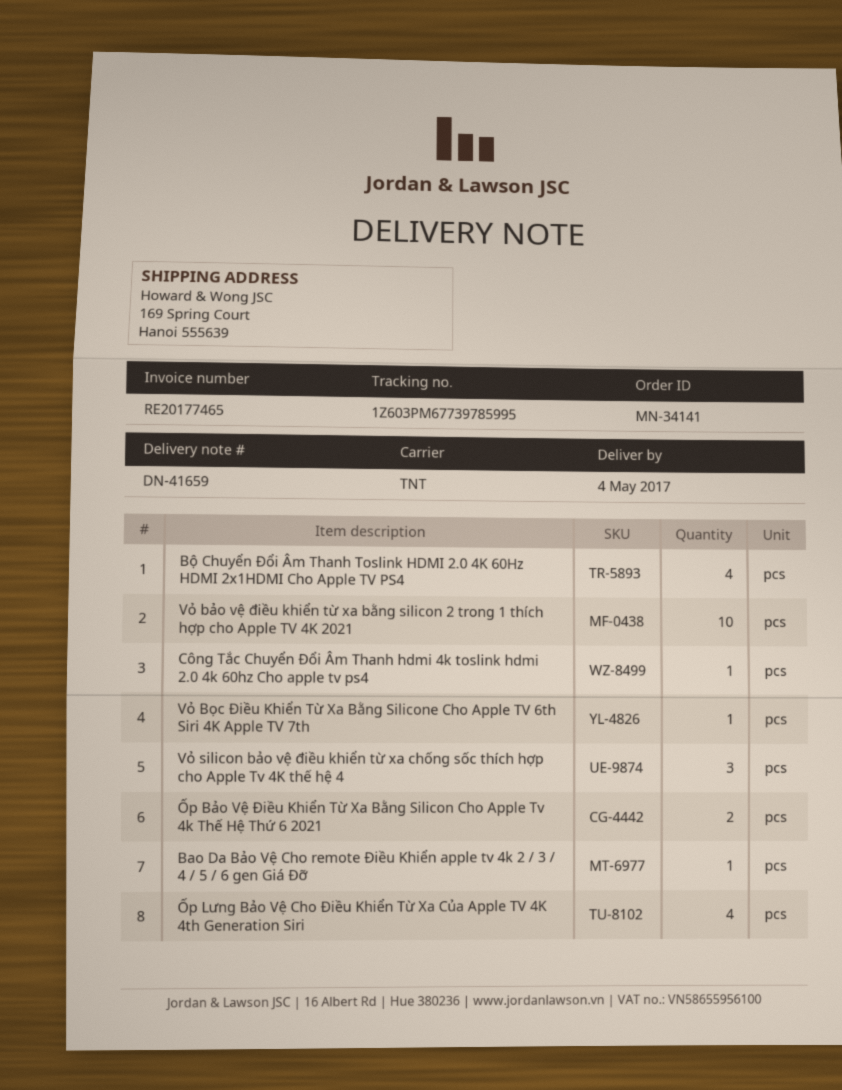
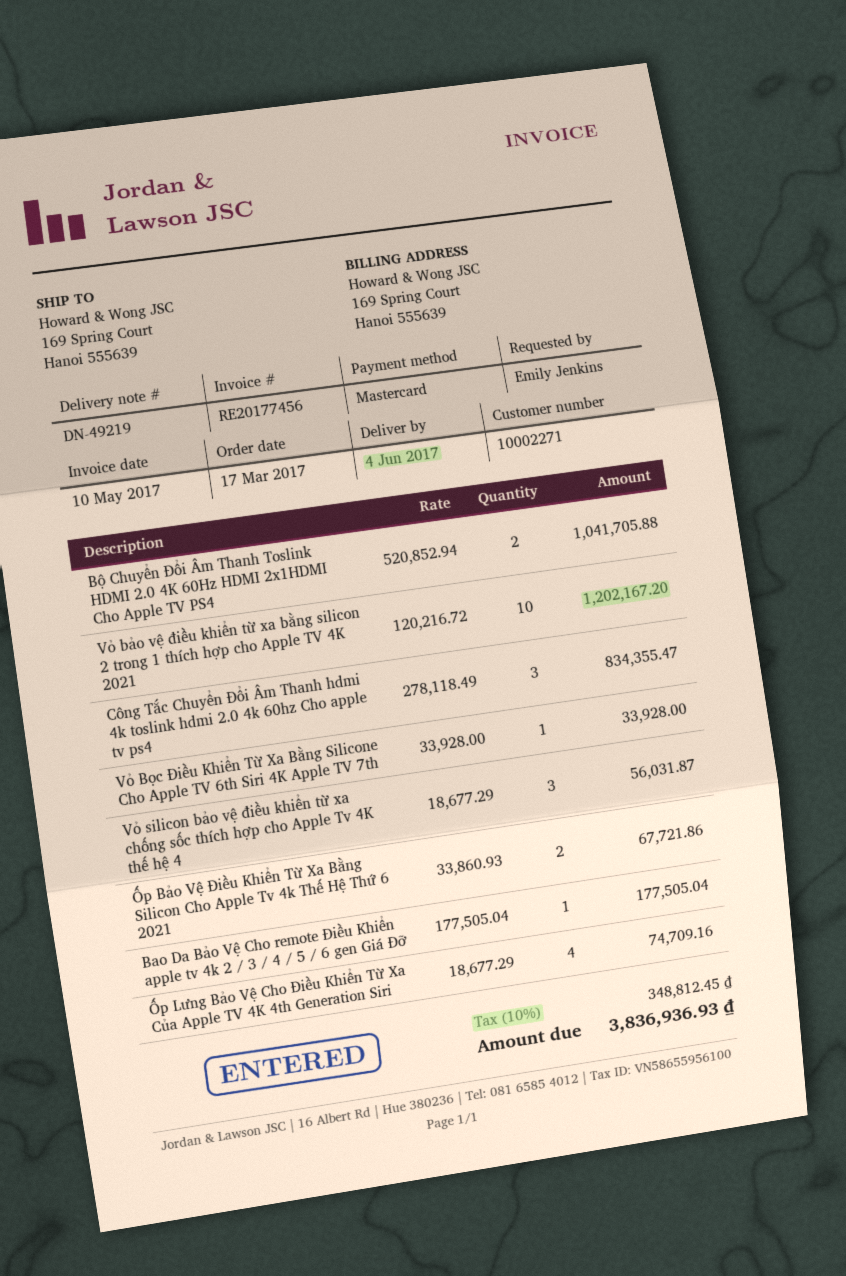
delivery note number: DN-41659 -> DN-49219
delivery date: 2017-05-04 -> 2017-06-04
invoice number: RE20177465 -> RE20177456
Bộ Chuyển Đổi Âm Thanh Toslink HDMI 2.0 4K 60Hz HDMI 2x1HDMI Cho Apple TV PS4: 4 -> 2
Công Tắc Chuyển Đổi Âm Thanh hdmi 4k toslink hdmi 2.0 4k 60hz Cho apple tv ps4: 1 -> 3

